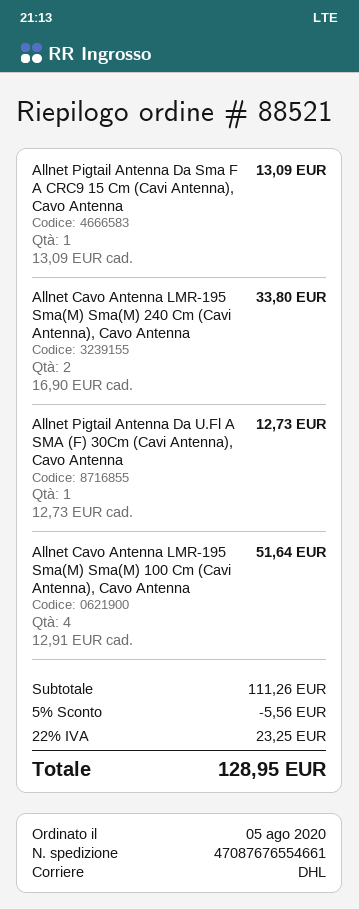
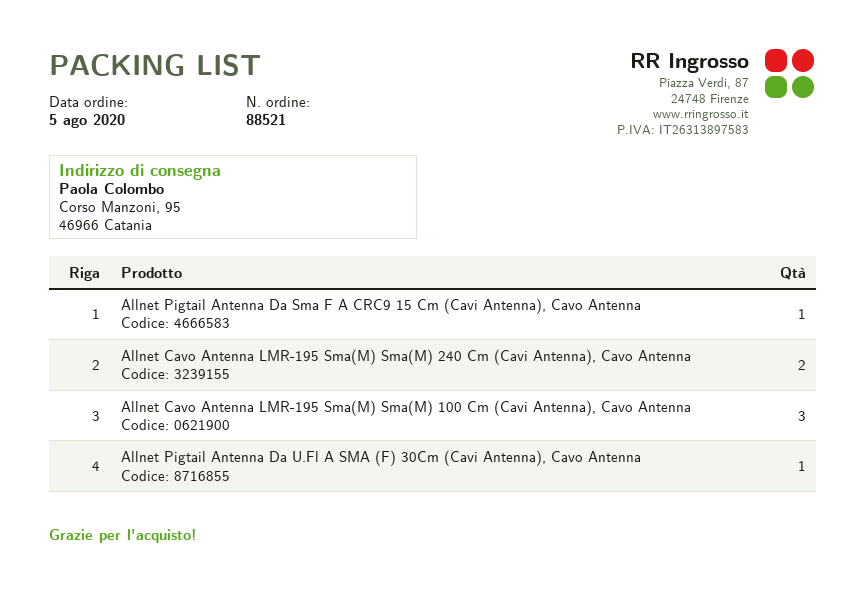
Allnet Cavo Antenna LMR-195 Sma(M) Sma(M) 100 Cm (Cavi Antenna), Cavo Antenna: 4 -> 3

